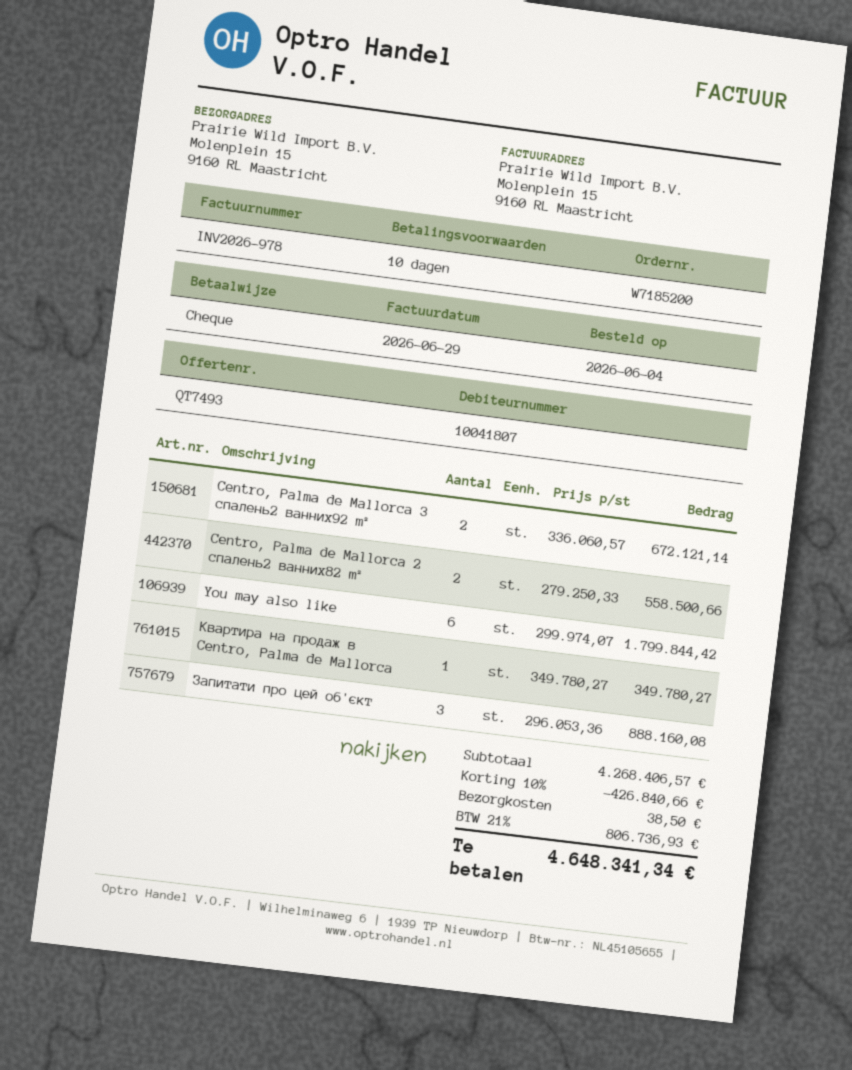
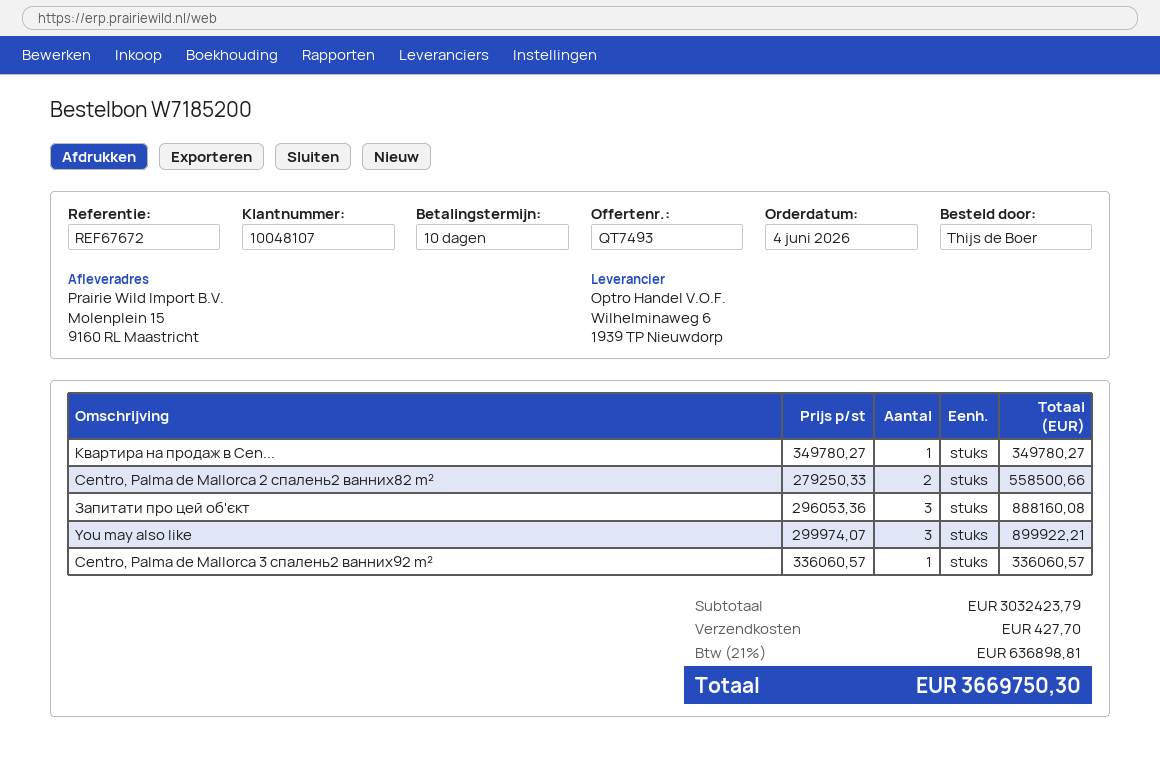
customer number: 10041807 -> 10048107
Centro, Palma de Mallorca 3 спалень2 ванних92 m²: 2 x 336060.57 = 672121.14 -> 1 x 336060.57 = 336060.57
You may also like: 6 x 299974.07 = 1799844.42 -> 3 x 299974.07 = 899922.21
subtotal: 4268406.57 -> 3032423.79
discount: 10% = 426840.66 -> none
shipping: 38.50 -> 427.70
tax: 21% = 806736.93 -> 21% = 636898.81
total: 4648341.34 -> 3669750.30

